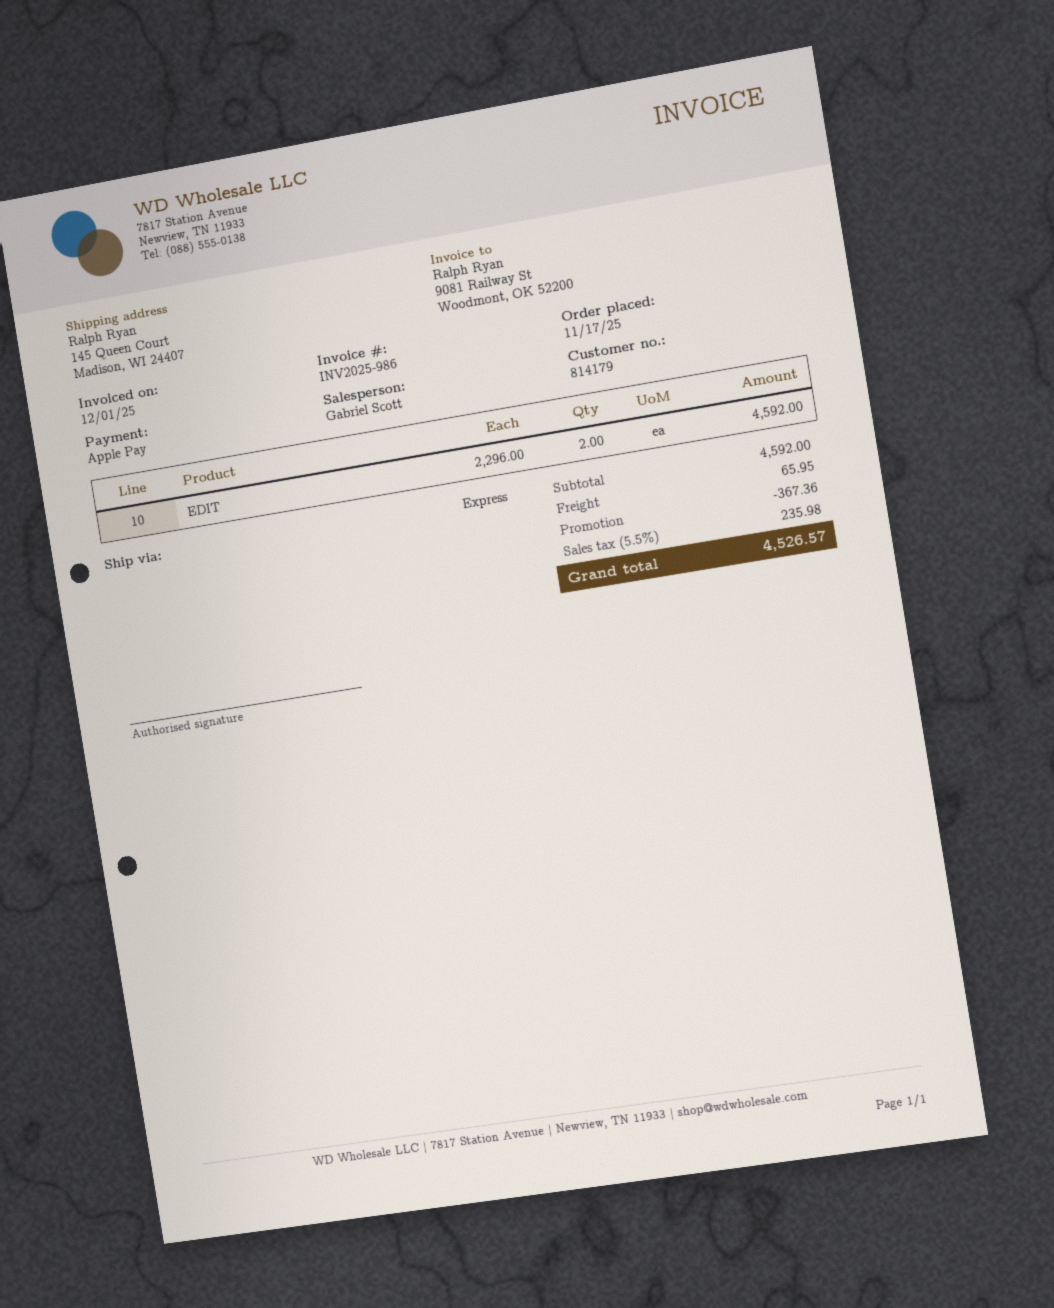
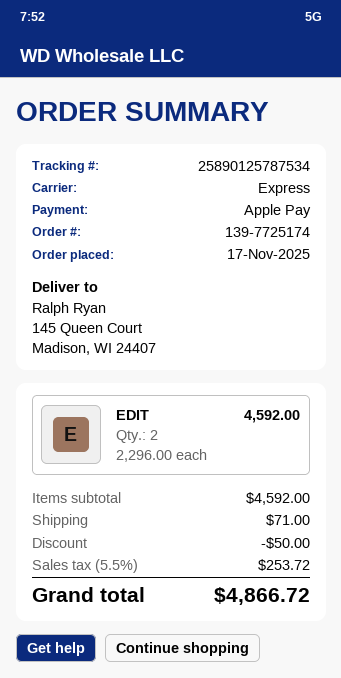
discount: 367.36 -> 50.00
shipping: 65.95 -> 71.00
tax: 5.5% = 235.98 -> 5.5% = 253.72
total: 4526.57 -> 4866.72

